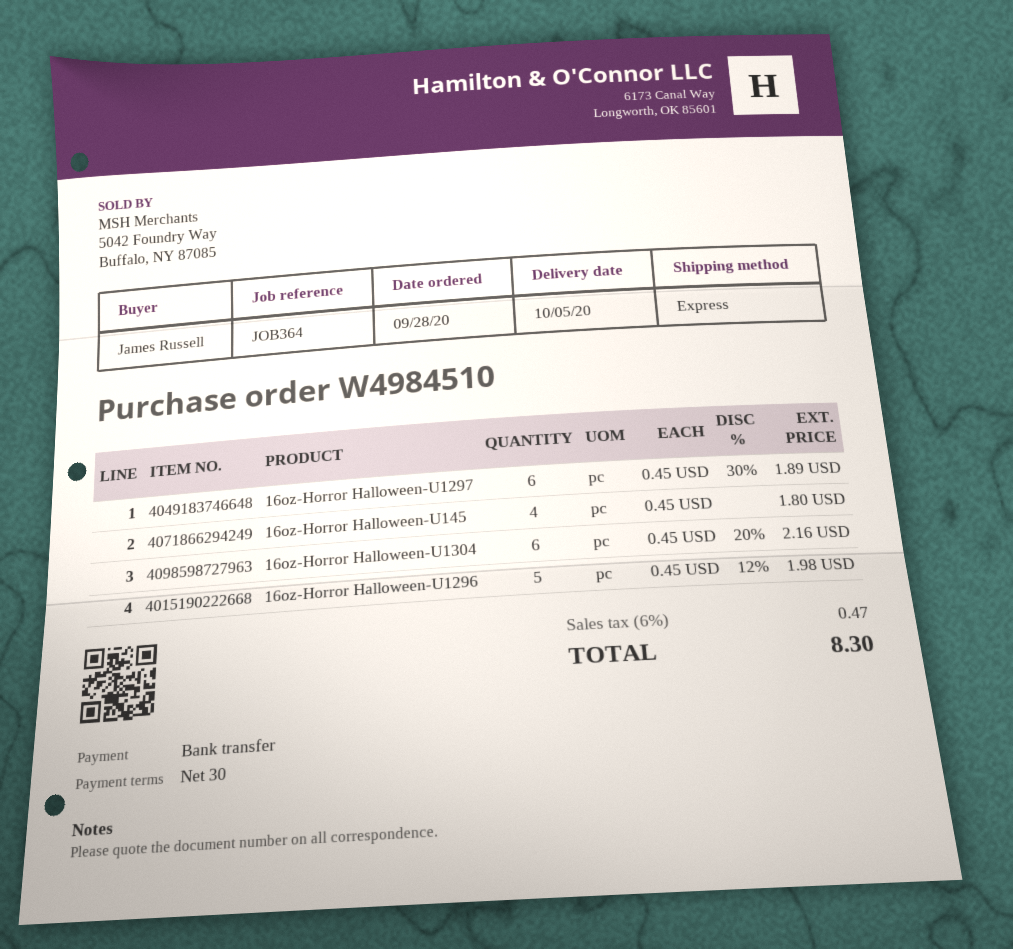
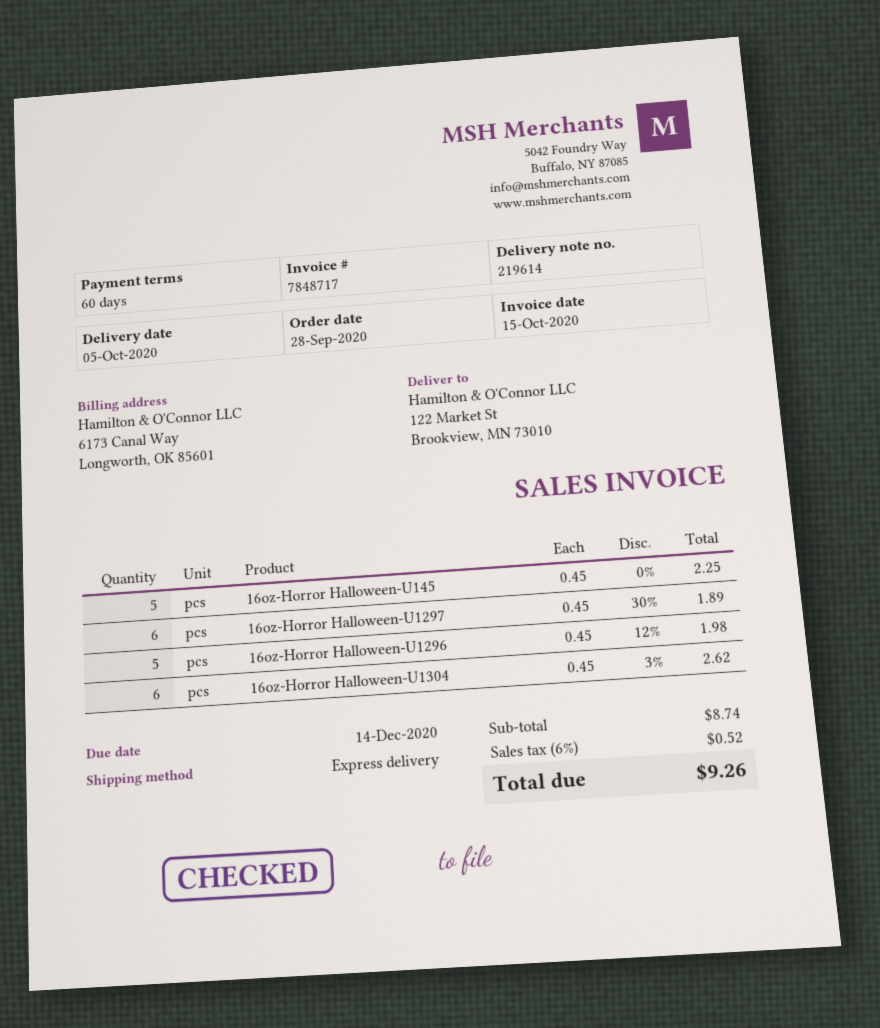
payment terms: 30 days -> 60 days
16oz-Horror Halloween-U145: 4 x 0.45 = 1.80 -> 5 x 0.45 = 2.25
16oz-Horror Halloween-U1304: 6 x 0.45 - 20% = 2.16 -> 6 x 0.45 - 3% = 2.62
tax: 6% = 0.47 -> 6% = 0.52
total: 8.30 -> 9.26

